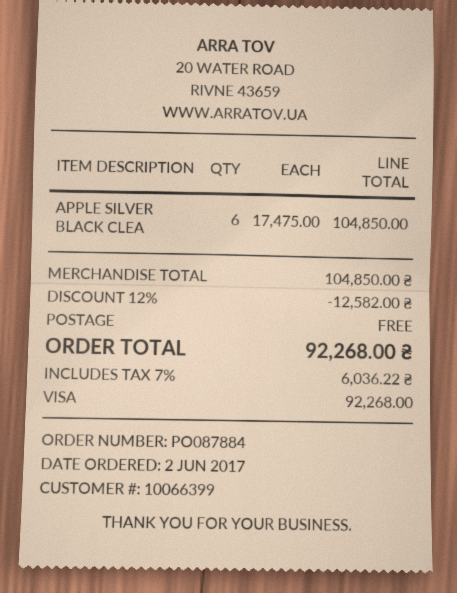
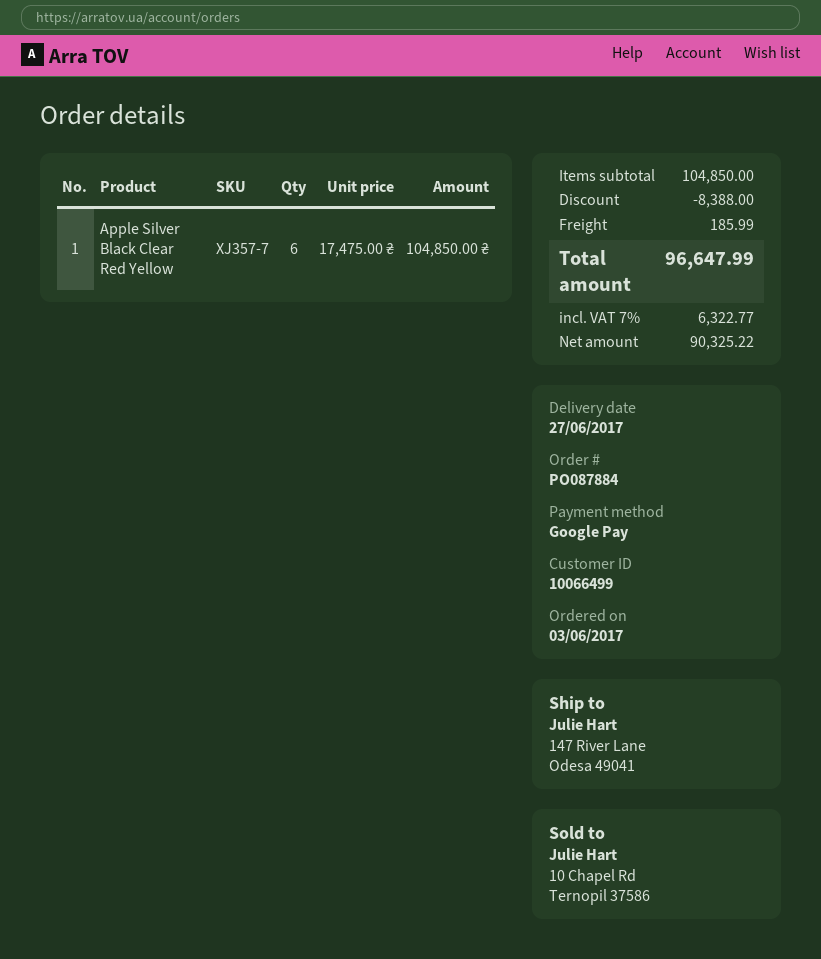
order date: 2017-06-02 -> 2017-06-03
customer number: 10066399 -> 10066499
payment method: Visa -> Google Pay
discount: 12582.00 -> 8388.00
shipping: 0.00 -> 185.99
tax: 7% = 6036.22 -> 7% = 6322.77
total: 92268.00 -> 96647.99

